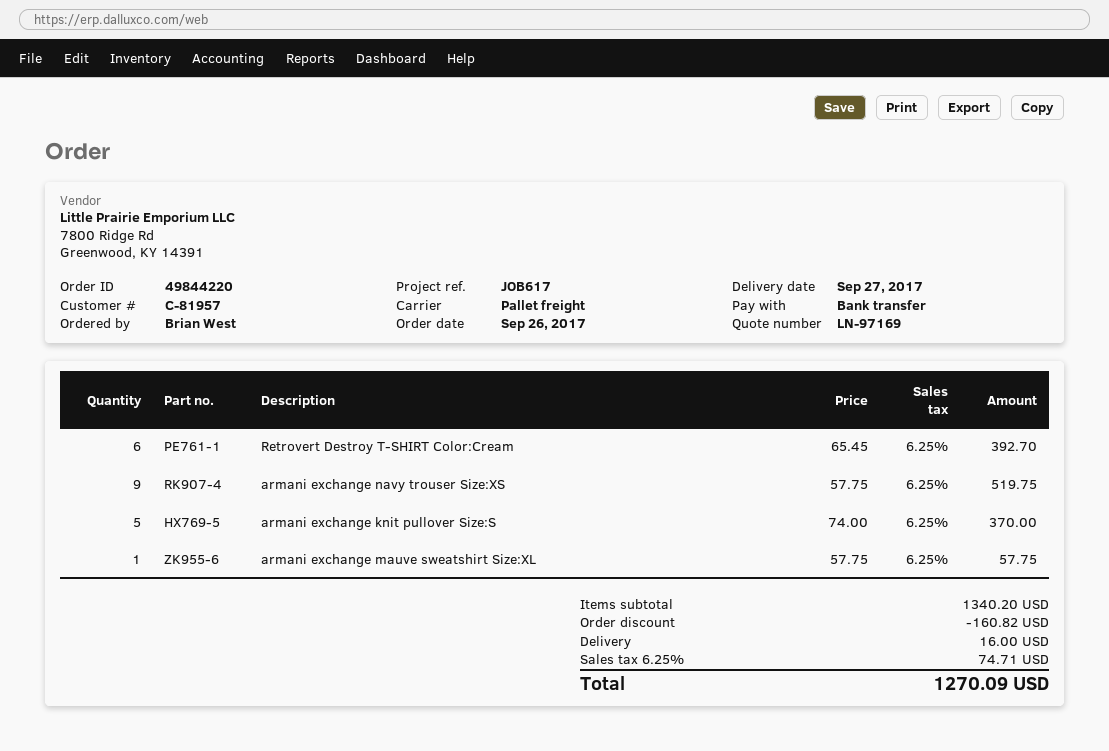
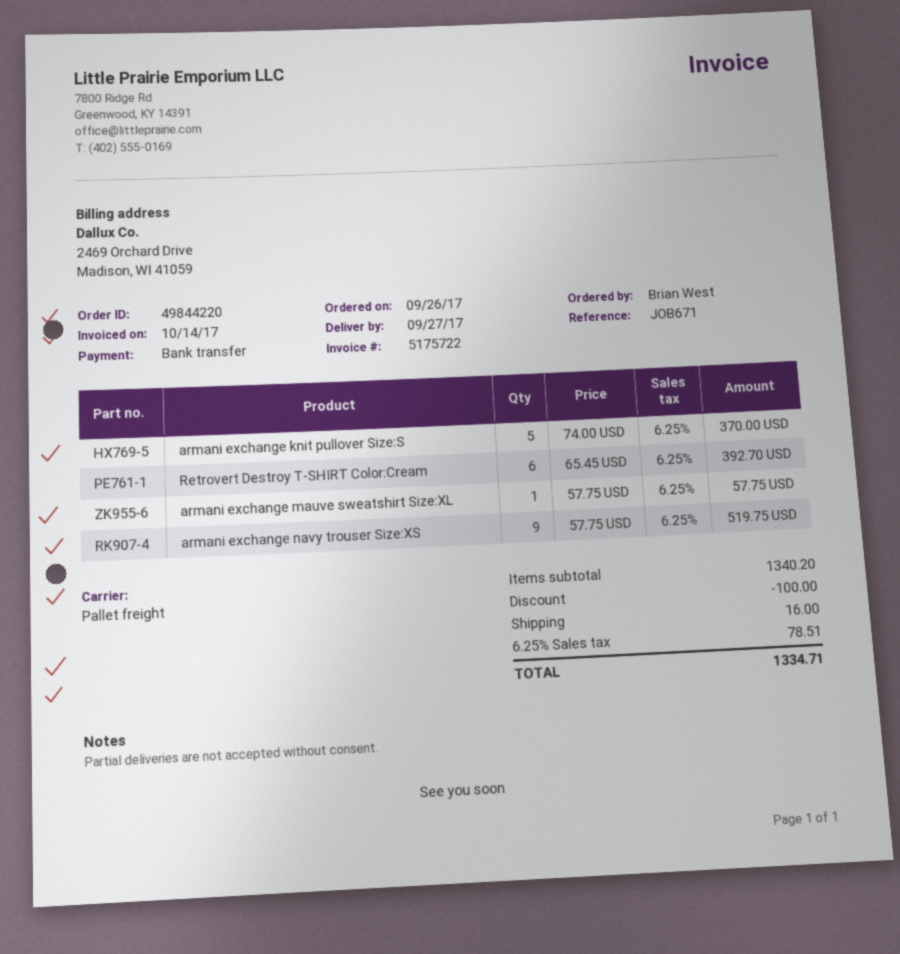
reference: JOB617 -> JOB671
discount: 160.82 -> 100.00
tax: 6.25% = 74.71 -> 6.25% = 78.51
total: 1270.09 -> 1334.71

